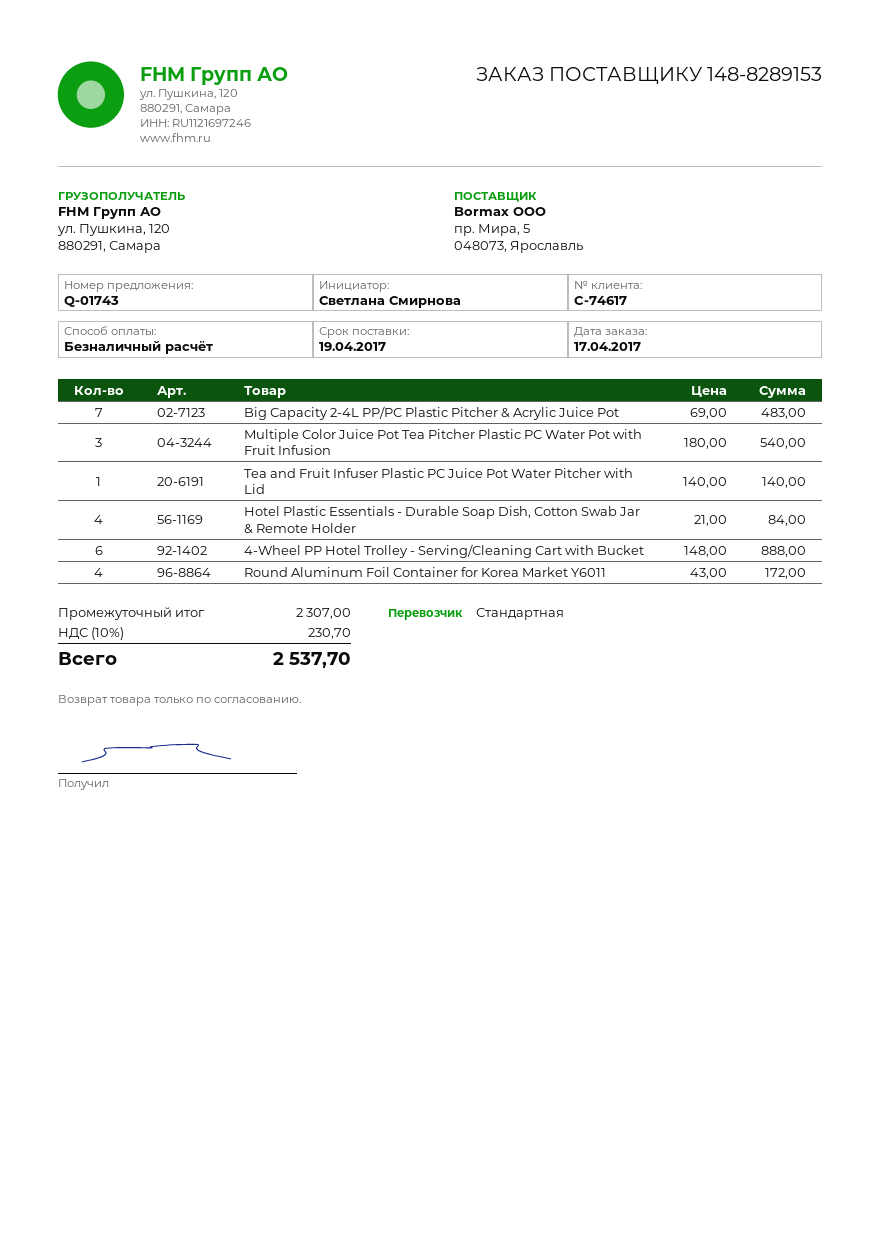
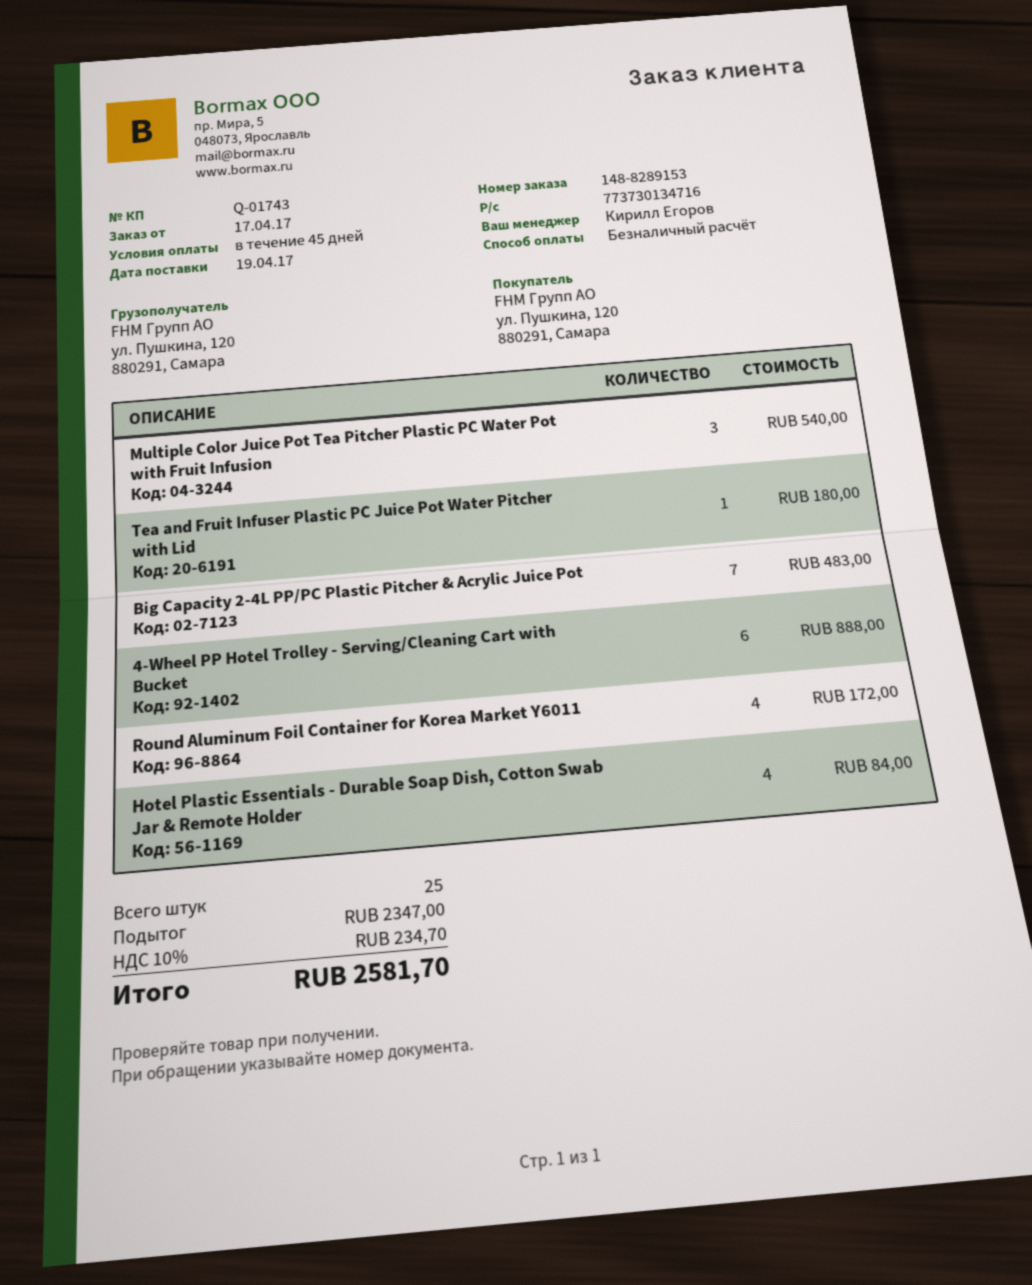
Tea and Fruit Infuser Plastic PC Juice Pot Water Pitcher with Lid: 1 for 140.00 -> 1 for 180.00
subtotal: 2307.00 -> 2347.00
tax: 10% = 230.70 -> 10% = 234.70
total: 2537.70 -> 2581.70

